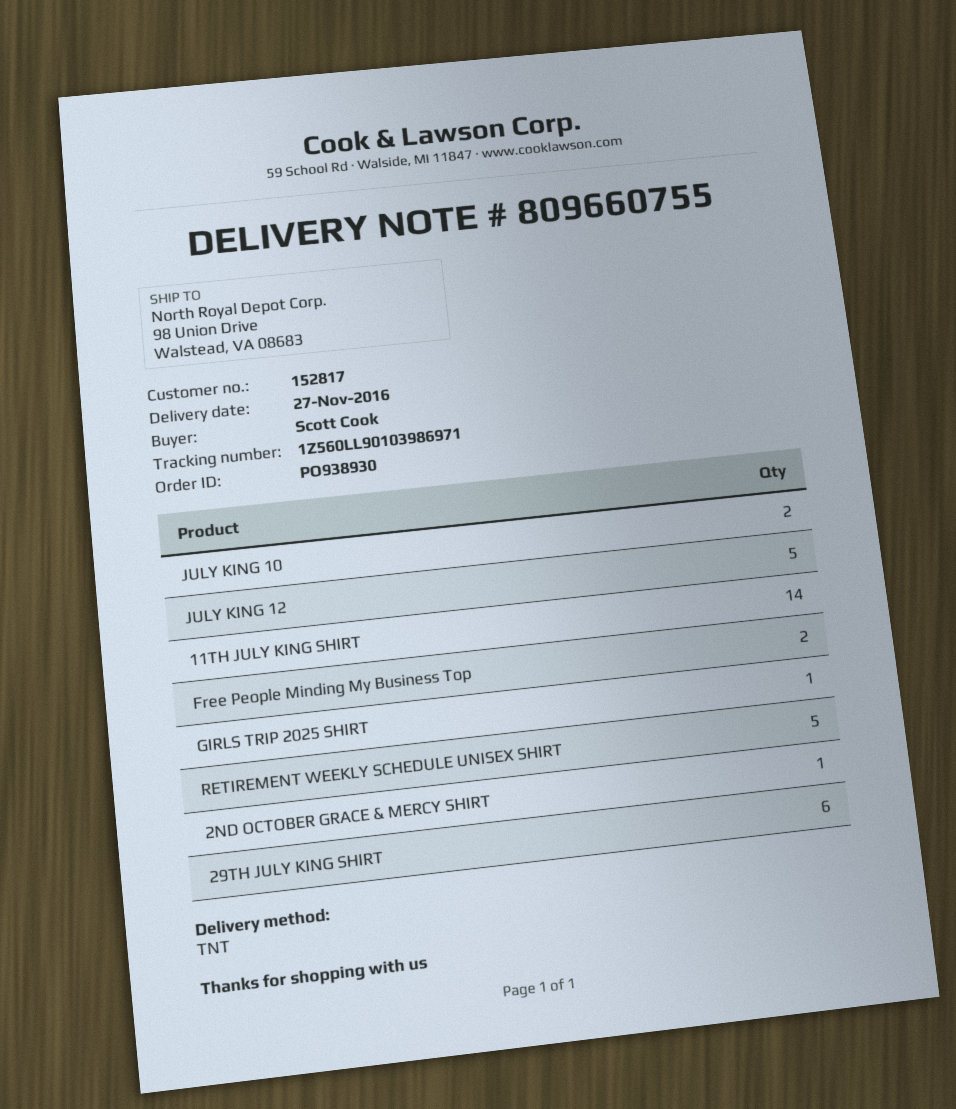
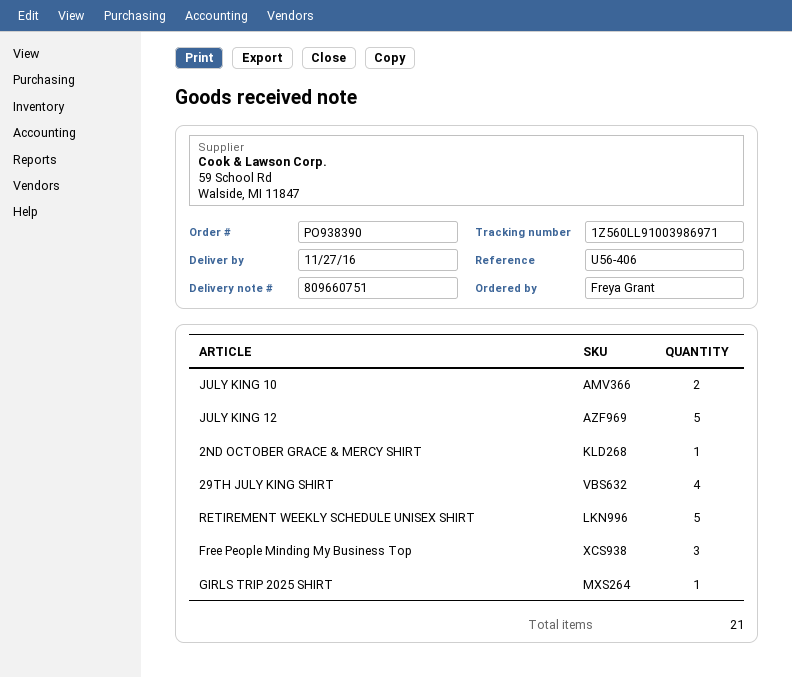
order number: PO938930 -> PO938390
delivery note number: 809660755 -> 809660751
ordered by: Scott Cook -> Freya Grant
tracking number: 1Z560LL90103986971 -> 1Z560LL91003986971
11TH JULY KING SHIRT: 14 -> none
Free People Minding My Business Top: 2 -> 3
29TH JULY KING SHIRT: 6 -> 4

